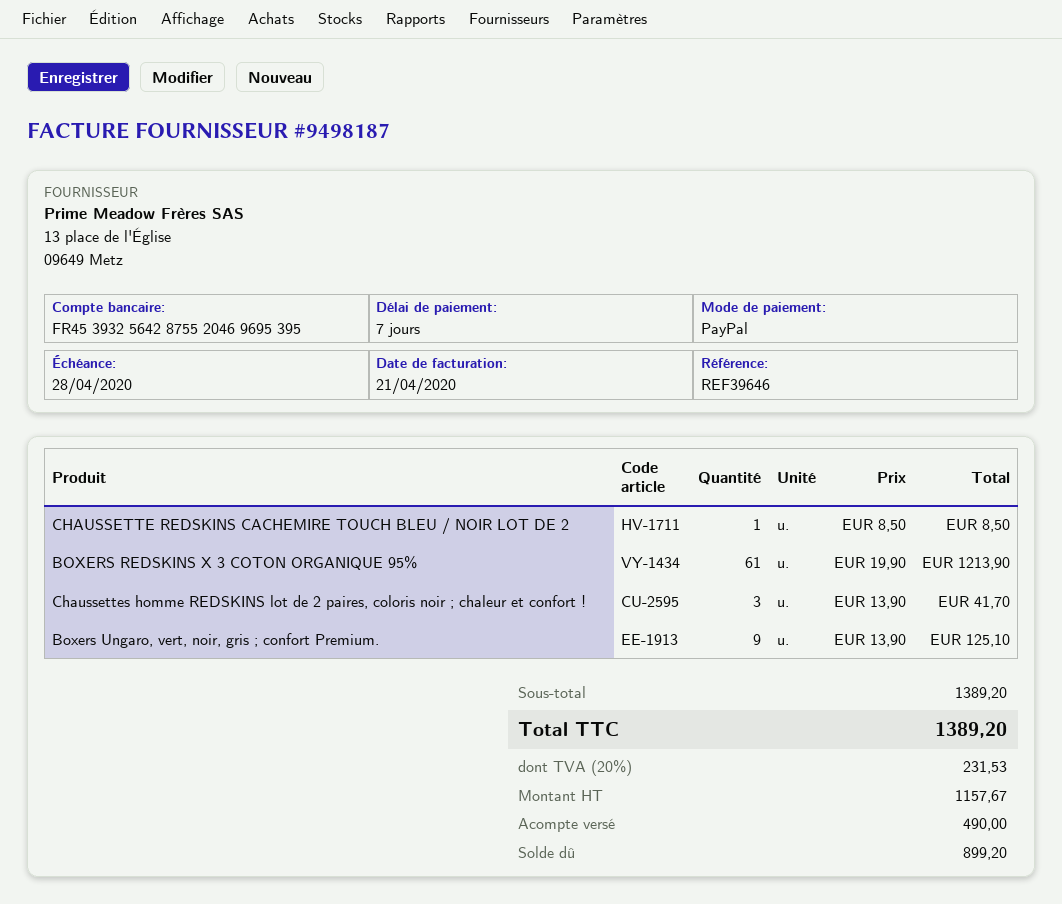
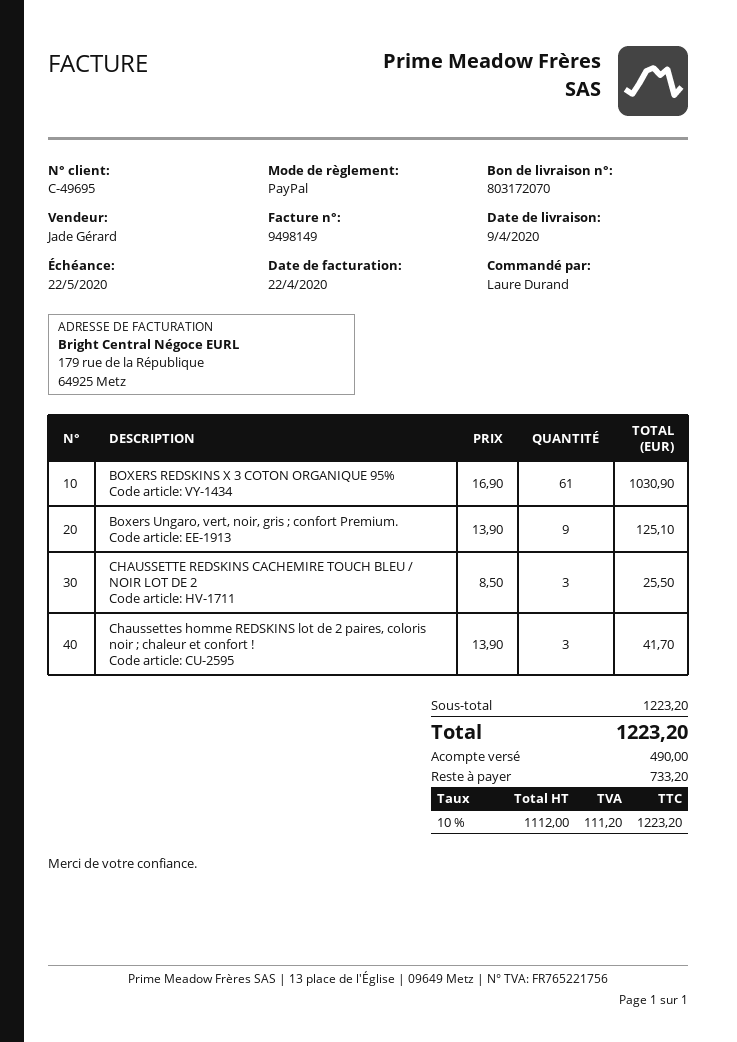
invoice number: 9498187 -> 9498149
invoice date: 2020-04-21 -> 2020-04-22
due date: 2020-04-28 -> 2020-05-22
CHAUSSETTE REDSKINS CACHEMIRE TOUCH BLEU / NOIR LOT DE 2: 1 x 8.50 = 8.50 -> 3 x 8.50 = 25.50
BOXERS REDSKINS X 3 COTON ORGANIQUE 95%: 61 x 19.90 = 1213.90 -> 61 x 16.90 = 1030.90
subtotal: 1389.20 -> 1223.20
net: 1157.67 -> 1112.00
tax: 20% = 231.53 -> 10% = 111.20
total: 1389.20 -> 1223.20
balance: 899.20 -> 733.20

